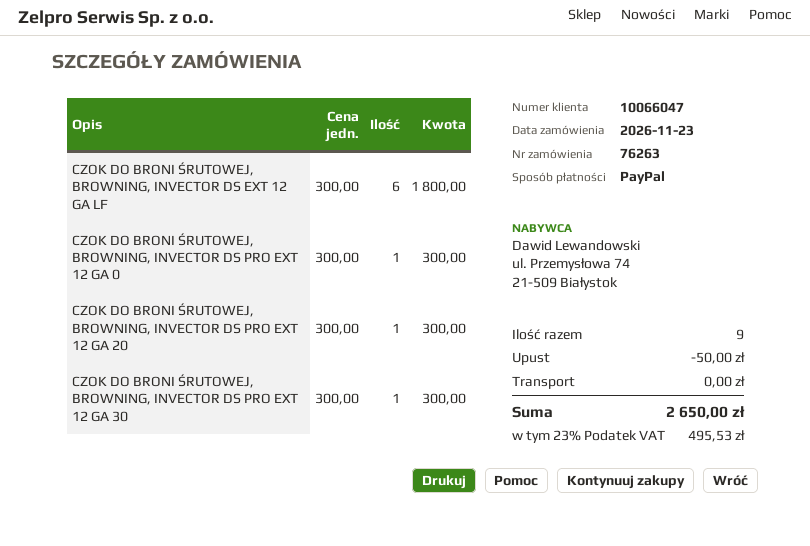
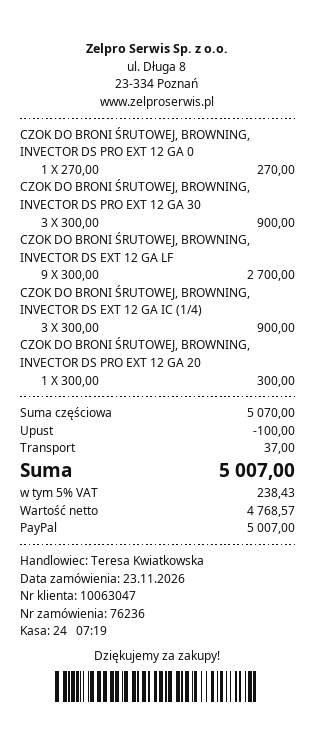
order number: 76263 -> 76236
customer number: 10066047 -> 10063047
CZOK DO BRONI ŚRUTOWEJ, BROWNING, INVECTOR DS EXT 12 GA LF: 6 x 300.00 = 1800.00 -> 9 x 300.00 = 2700.00
CZOK DO BRONI ŚRUTOWEJ, BROWNING, INVECTOR DS PRO EXT 12 GA 0: 1 x 300.00 = 300.00 -> 1 x 270.00 = 270.00
CZOK DO BRONI ŚRUTOWEJ, BROWNING, INVECTOR DS PRO EXT 12 GA 30: 1 x 300.00 = 300.00 -> 3 x 300.00 = 900.00
CZOK DO BRONI ŚRUTOWEJ, BROWNING, INVECTOR DS EXT 12 GA IC (1/4): none -> 3 x 300.00 = 900.00
discount: 50.00 -> 100.00
shipping: 0.00 -> 37.00
tax: 23% = 495.53 -> 5% = 238.43
total: 2650.00 -> 5007.00

